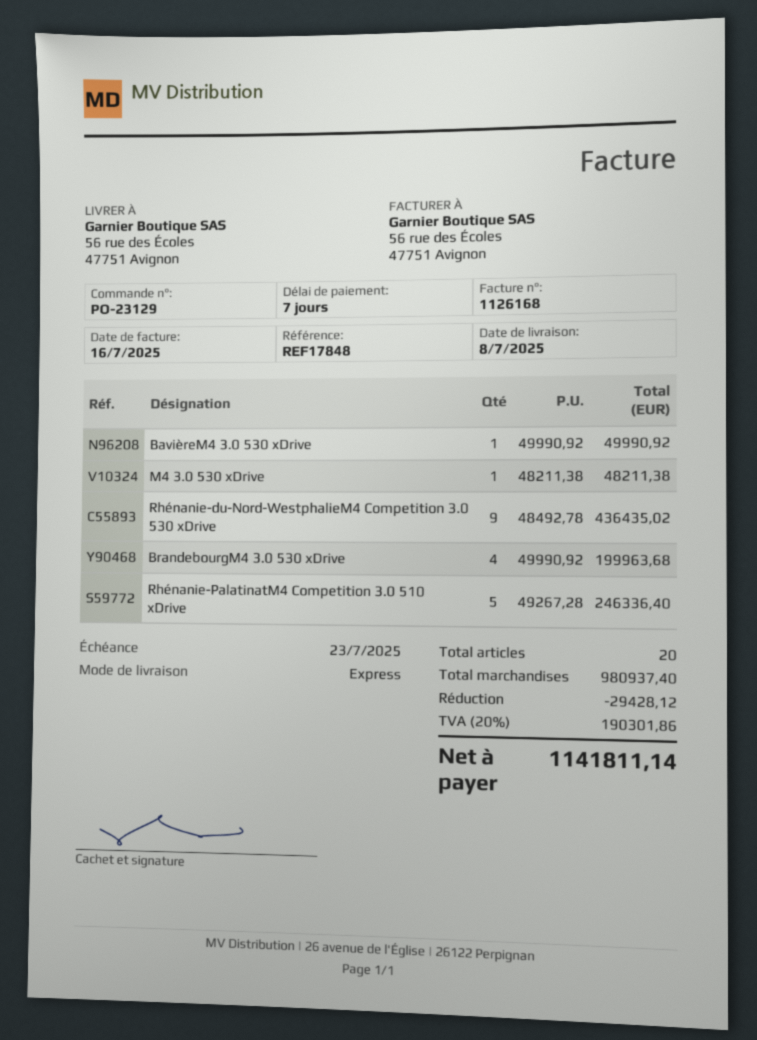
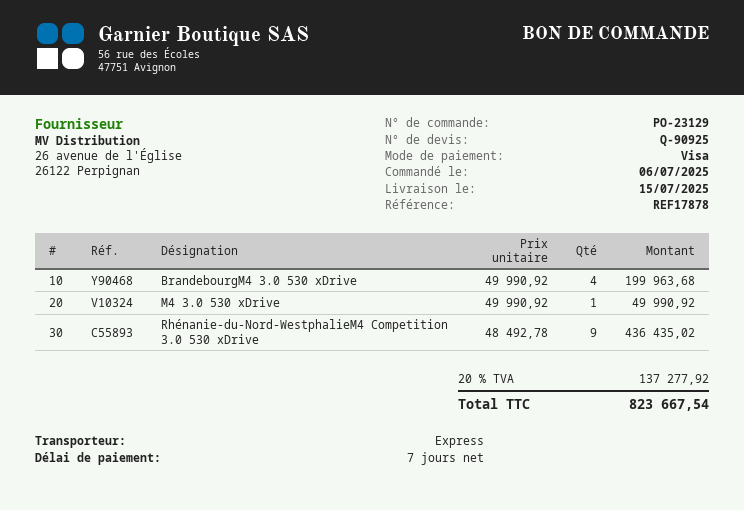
delivery date: 2025-07-08 -> 2025-07-15
reference: REF17848 -> REF17878
BavièreM4 3.0 530 xDrive: 1 x 49990.92 = 49990.92 -> none
M4 3.0 530 xDrive: 1 x 48211.38 = 48211.38 -> 1 x 49990.92 = 49990.92
Rhénanie-PalatinatM4 Competition 3.0 510 xDrive: 5 x 49267.28 = 246336.40 -> none
discount: 29428.12 -> none
tax: 20% = 190301.86 -> 20% = 137277.92
total: 1141811.14 -> 823667.54

